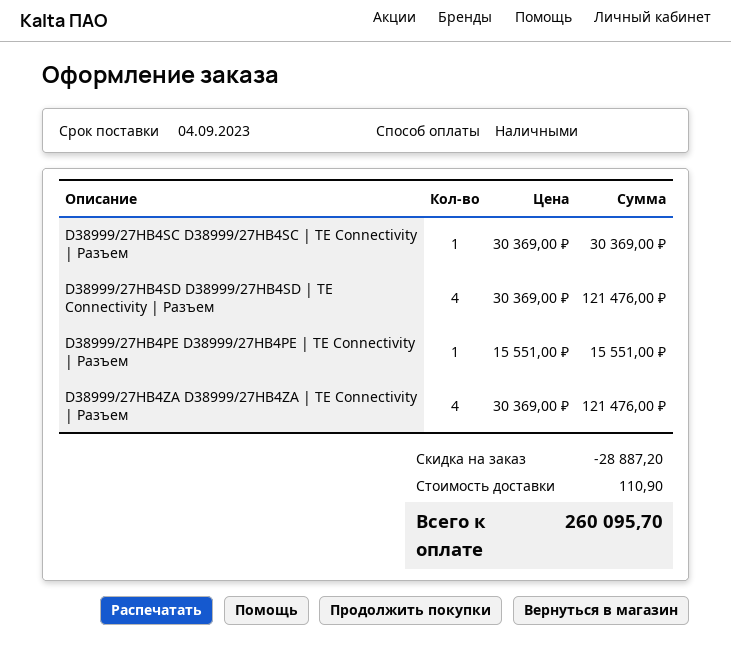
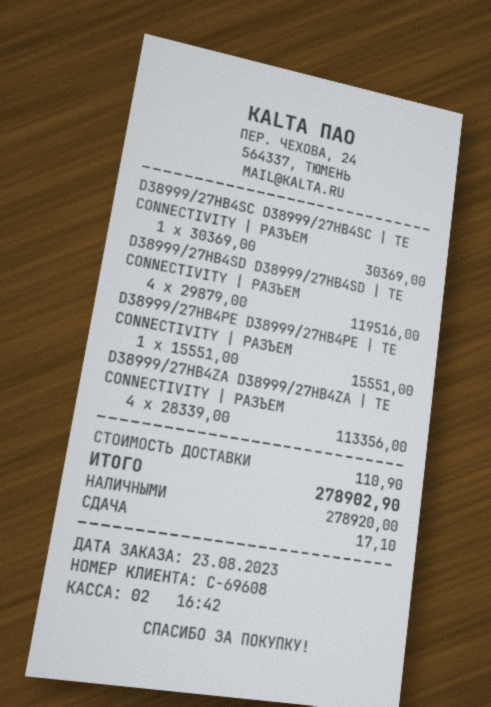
D38999/27HB4SD D38999/27HB4SD | TE Connectivity | Разъем: 4 x 30369.00 = 121476.00 -> 4 x 29879.00 = 119516.00
D38999/27HB4ZA D38999/27HB4ZA | TE Connectivity | Разъем: 4 x 30369.00 = 121476.00 -> 4 x 28339.00 = 113356.00
discount: 28887.20 -> none
total: 260095.70 -> 278902.90

